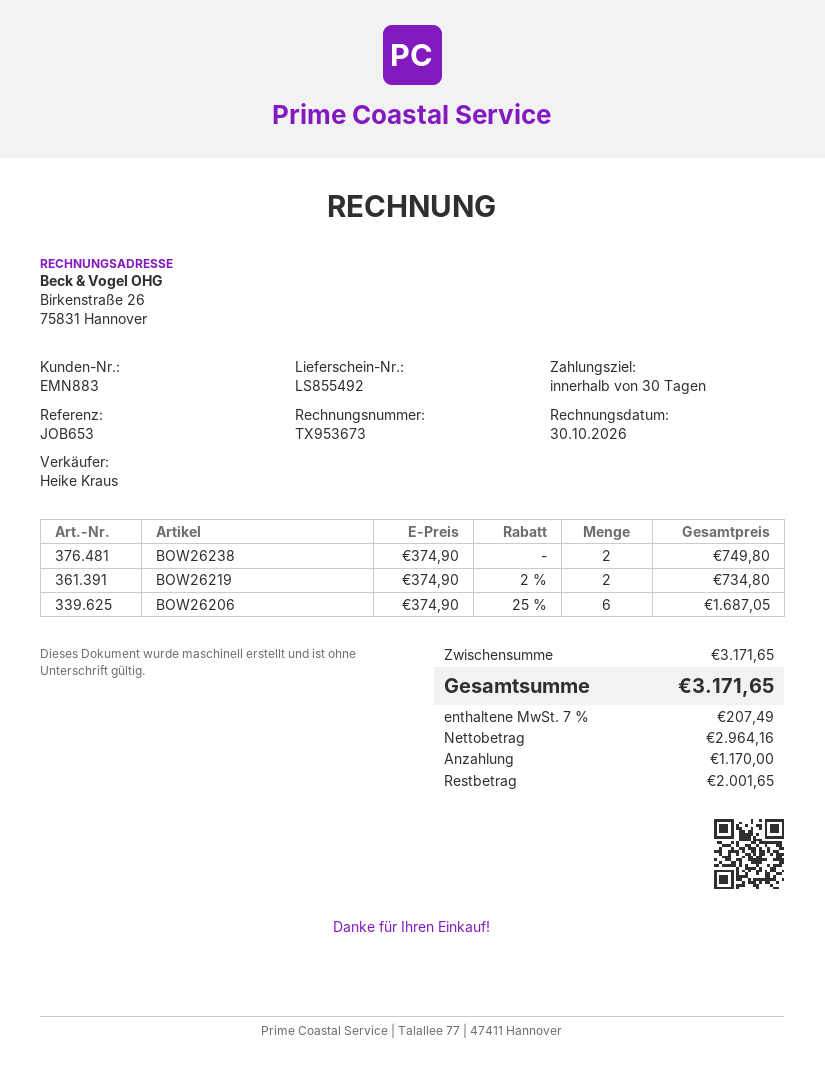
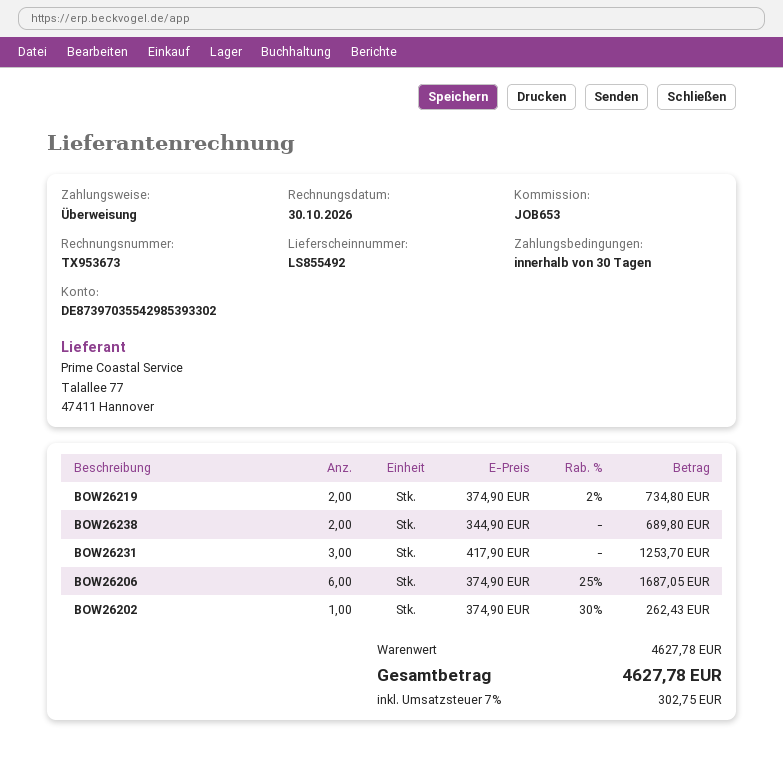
BOW26238: 2 x 374.90 = 749.80 -> 2 x 344.90 = 689.80
BOW26231: none -> 3 x 417.90 = 1253.70
BOW26202: none -> 1 x 374.90 - 30% = 262.43
subtotal: 3171.65 -> 4627.78
tax: 7% = 207.49 -> 7% = 302.75
total: 3171.65 -> 4627.78

